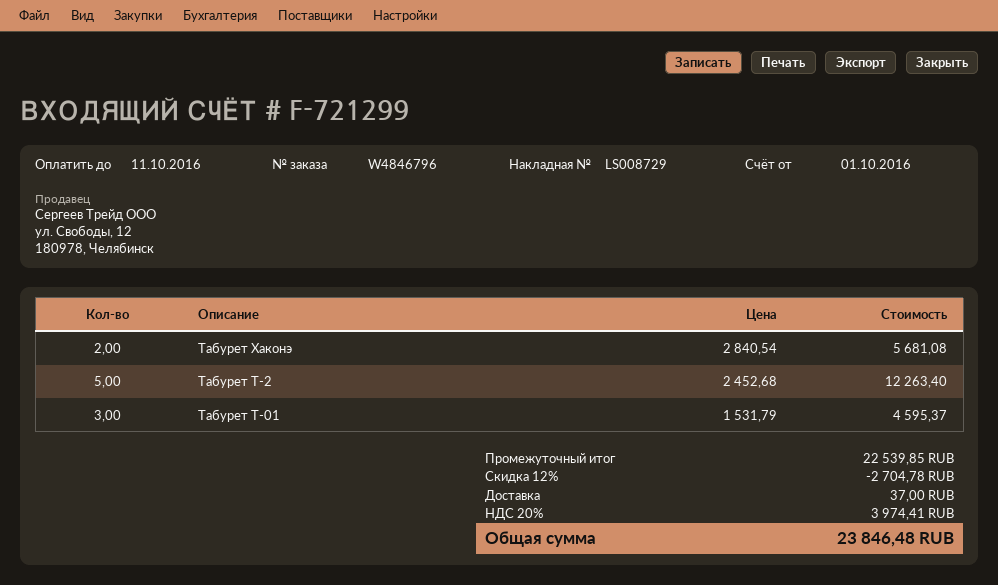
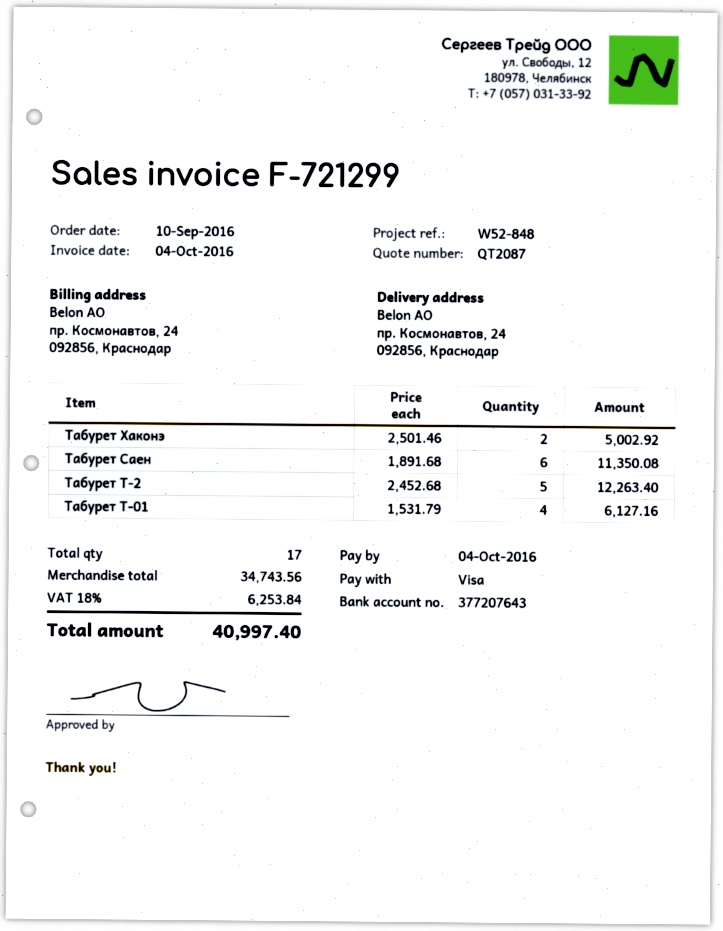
invoice date: 2016-10-01 -> 2016-10-04
due date: 2016-10-11 -> 2016-10-04
Табурет Хаконэ: 2 x 2840.54 = 5681.08 -> 2 x 2501.46 = 5002.92
Табурет Т-01: 3 x 1531.79 = 4595.37 -> 4 x 1531.79 = 6127.16
Табурет Саен: none -> 6 x 1891.68 = 11350.08
subtotal: 22539.85 -> 34743.56
discount: 12% = 2704.78 -> none
shipping: 37.00 -> none
tax: 20% = 3974.41 -> 18% = 6253.84
total: 23846.48 -> 40997.40

